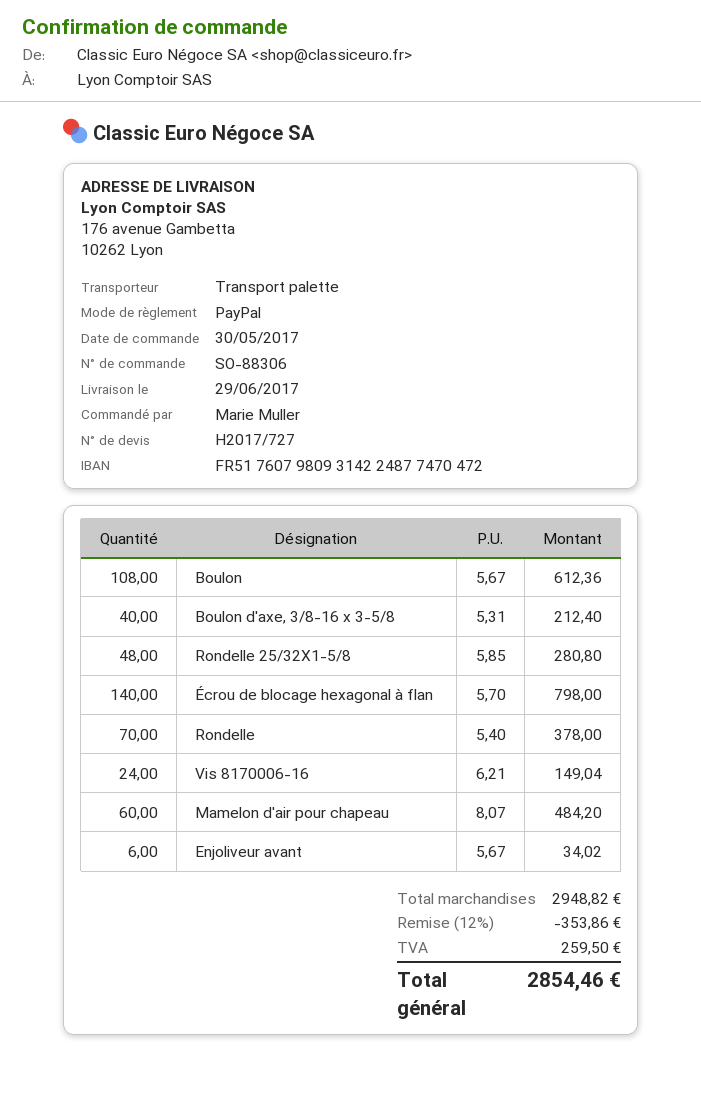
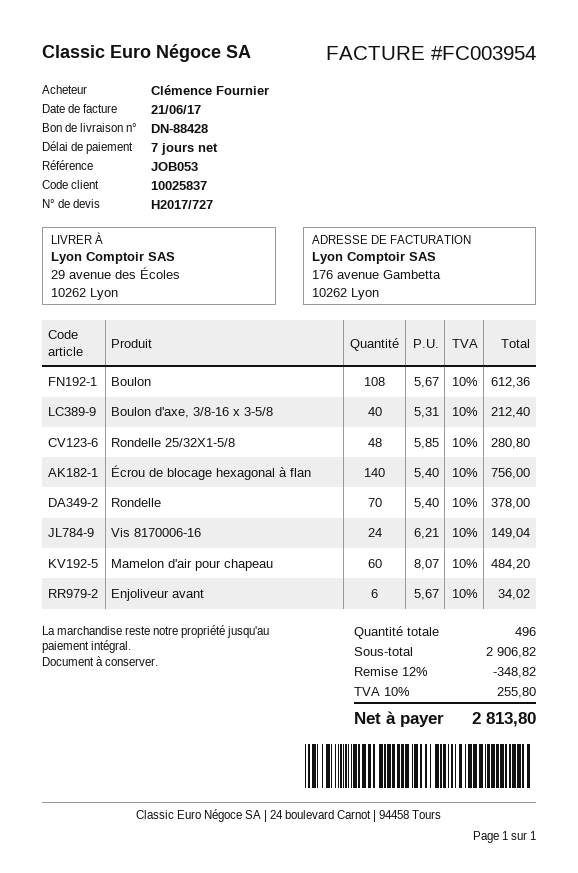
ordered by: Marie Muller -> Clémence Fournier
ship to: 176 avenue Gambetta, 10262 Lyon -> 29 avenue des Écoles, 10262 Lyon
Écrou de blocage hexagonal à flan: 140 x 5.70 = 798.00 -> 140 x 5.40 = 756.00
subtotal: 2948.82 -> 2906.82
discount: 12% = 353.86 -> 12% = 348.82
tax: 259.50 -> 255.80
total: 2854.46 -> 2813.80

